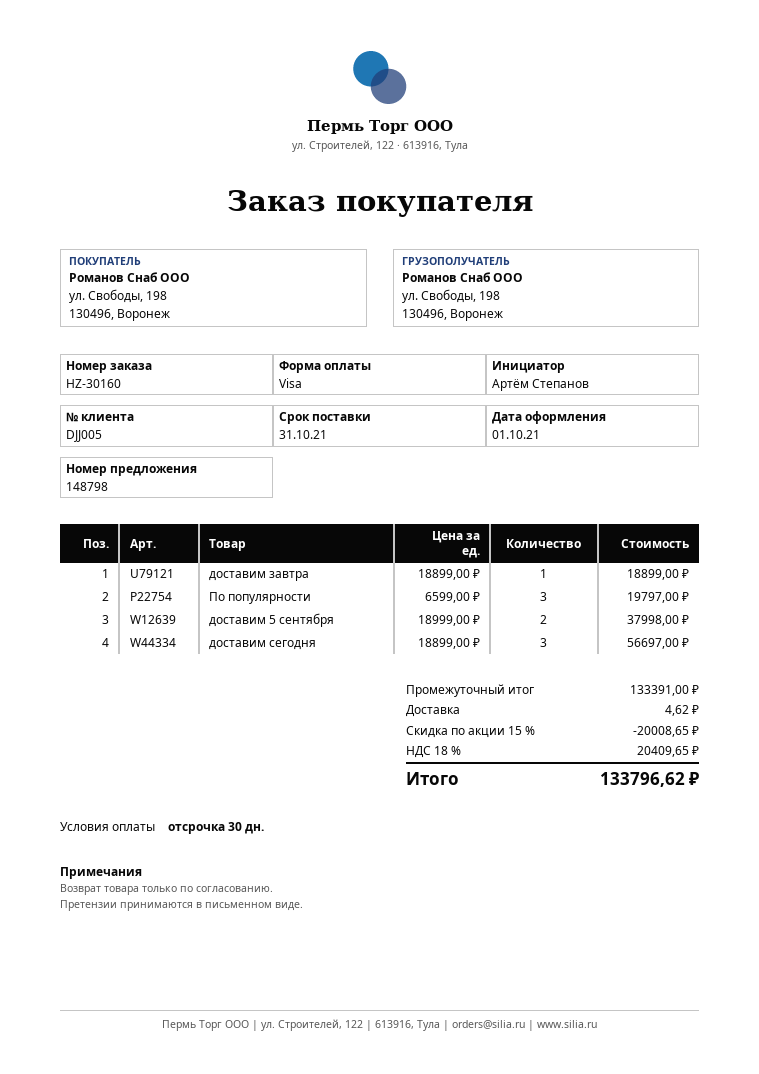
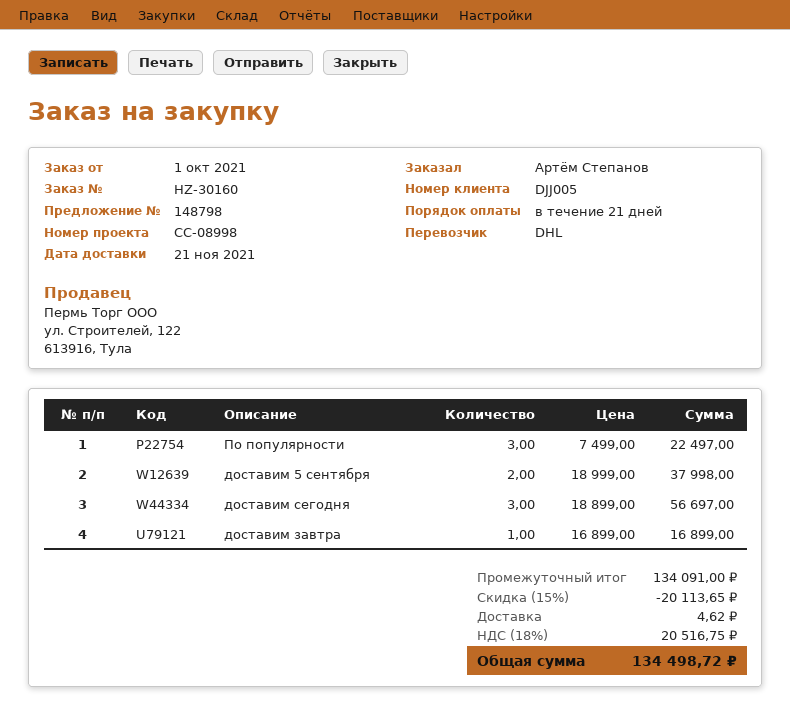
delivery date: 2021-10-31 -> 2021-11-21
payment terms: 30 days -> 21 days
доставим завтра: 1 x 18899.00 = 18899.00 -> 1 x 16899.00 = 16899.00
По популярности: 3 x 6599.00 = 19797.00 -> 3 x 7499.00 = 22497.00
subtotal: 133391.00 -> 134091.00
discount: 15% = 20008.65 -> 15% = 20113.65
tax: 18% = 20409.65 -> 18% = 20516.75
total: 133796.62 -> 134498.72

